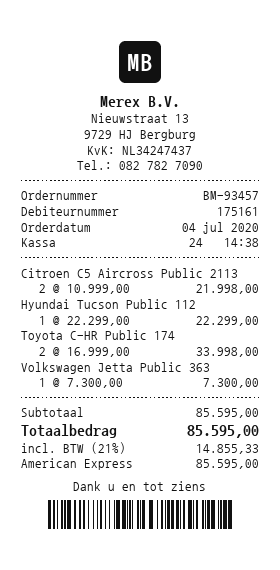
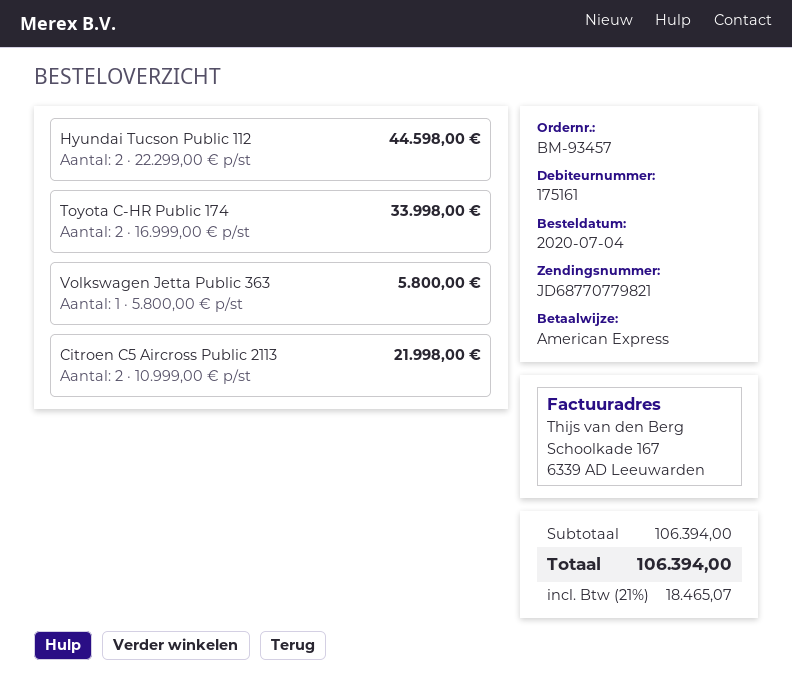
Hyundai Tucson Public 112: 1 x 22299.00 = 22299.00 -> 2 x 22299.00 = 44598.00
Volkswagen Jetta Public 363: 1 x 7300.00 = 7300.00 -> 1 x 5800.00 = 5800.00
subtotal: 85595.00 -> 106394.00
tax: 21% = 14855.33 -> 21% = 18465.07
total: 85595.00 -> 106394.00

